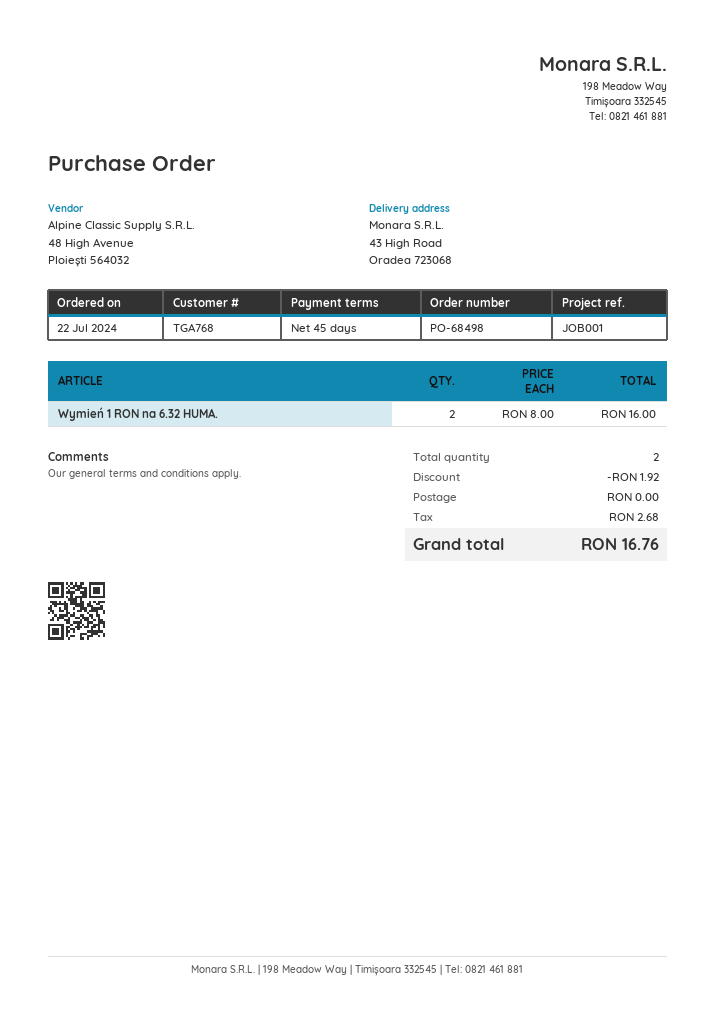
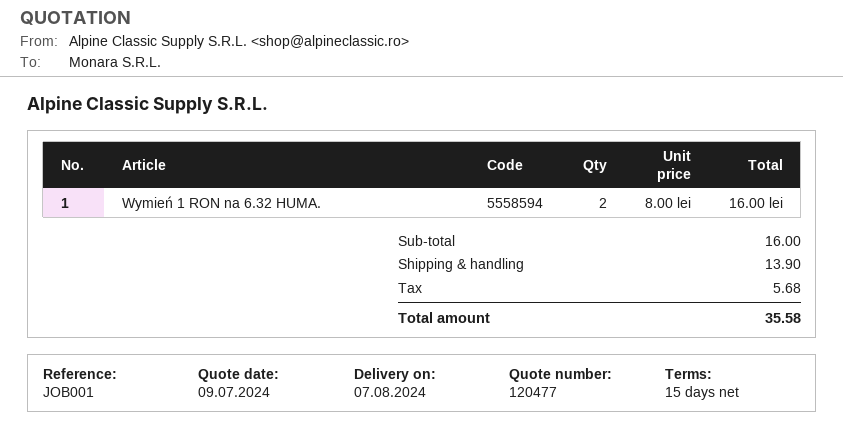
payment terms: 45 days -> 15 days
discount: 1.92 -> none
shipping: 0.00 -> 13.90
tax: 2.68 -> 5.68
total: 16.76 -> 35.58

